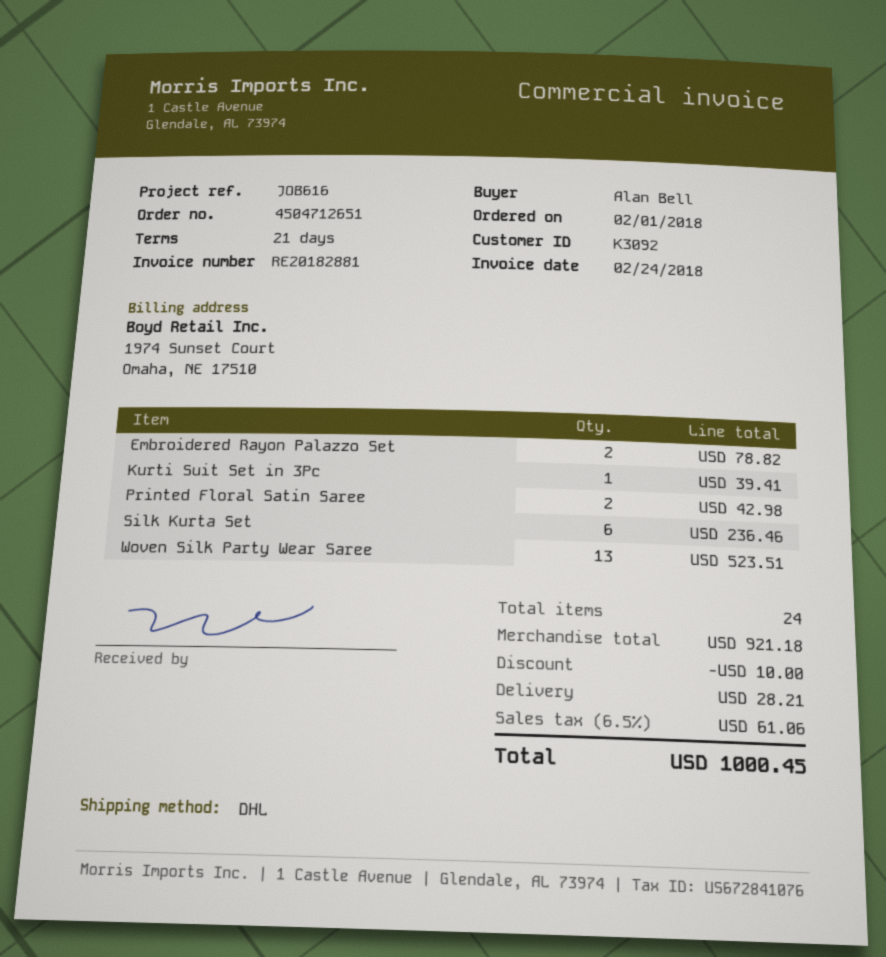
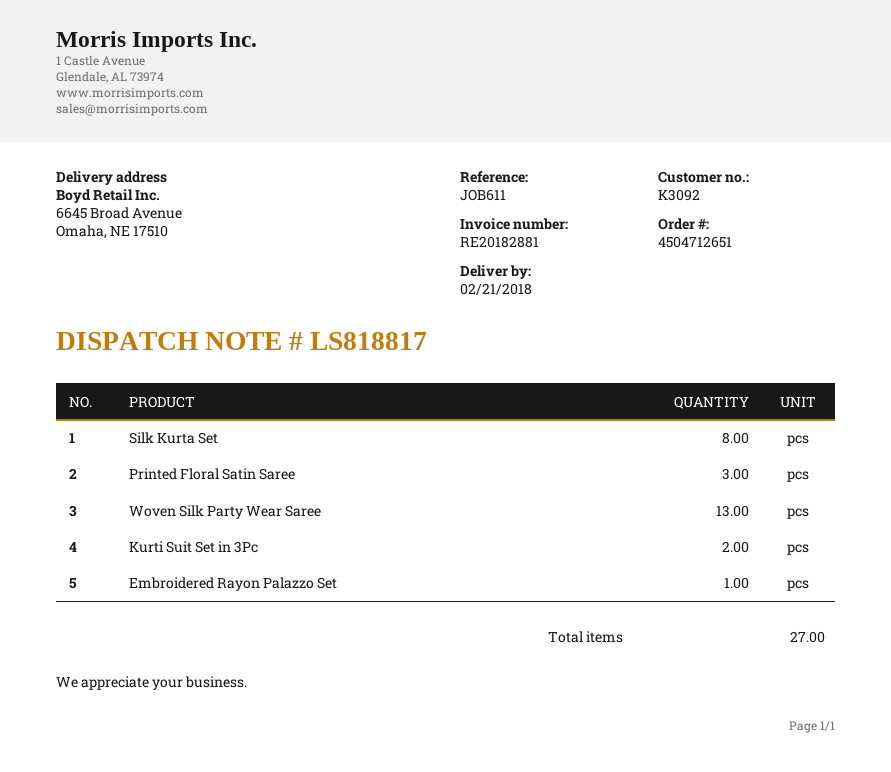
reference: JOB616 -> JOB611
Embroidered Rayon Palazzo Set: 2 -> 1
Kurti Suit Set in 3Pc: 1 -> 2
Printed Floral Satin Saree: 2 -> 3
Silk Kurta Set: 6 -> 8
total quantity: 24 -> 27

